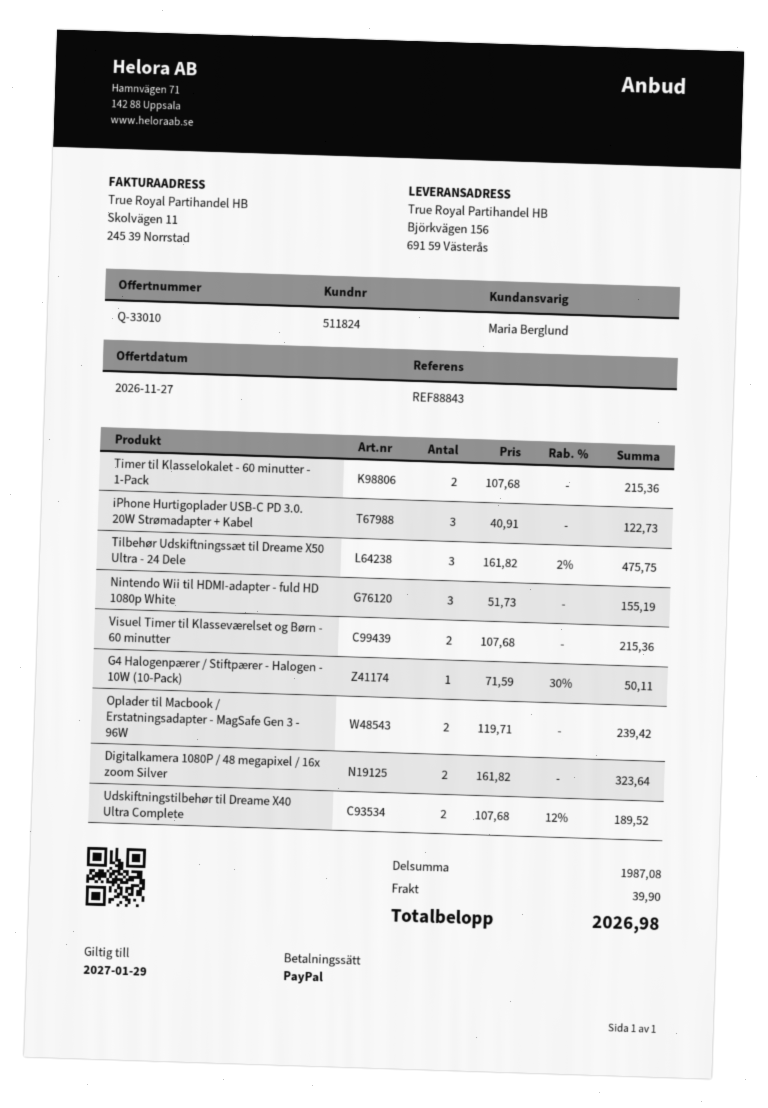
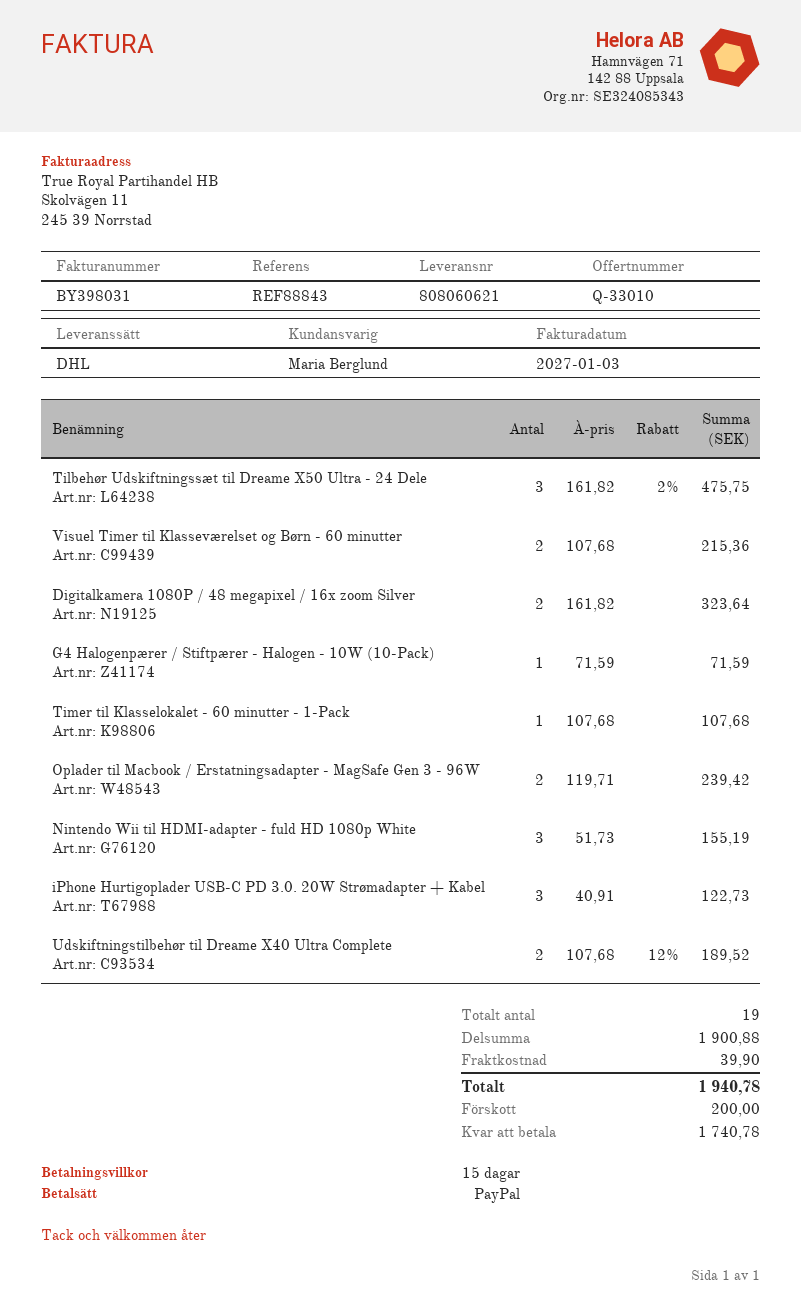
Timer til Klasselokalet - 60 minutter - 1-Pack: 2 x 107.68 = 215.36 -> 1 x 107.68 = 107.68
G4 Halogenpærer / Stiftpærer - Halogen - 10W (10-Pack): 1 x 71.59 - 30% = 50.11 -> 1 x 71.59 = 71.59
subtotal: 1987.08 -> 1900.88
total: 2026.98 -> 1940.78

